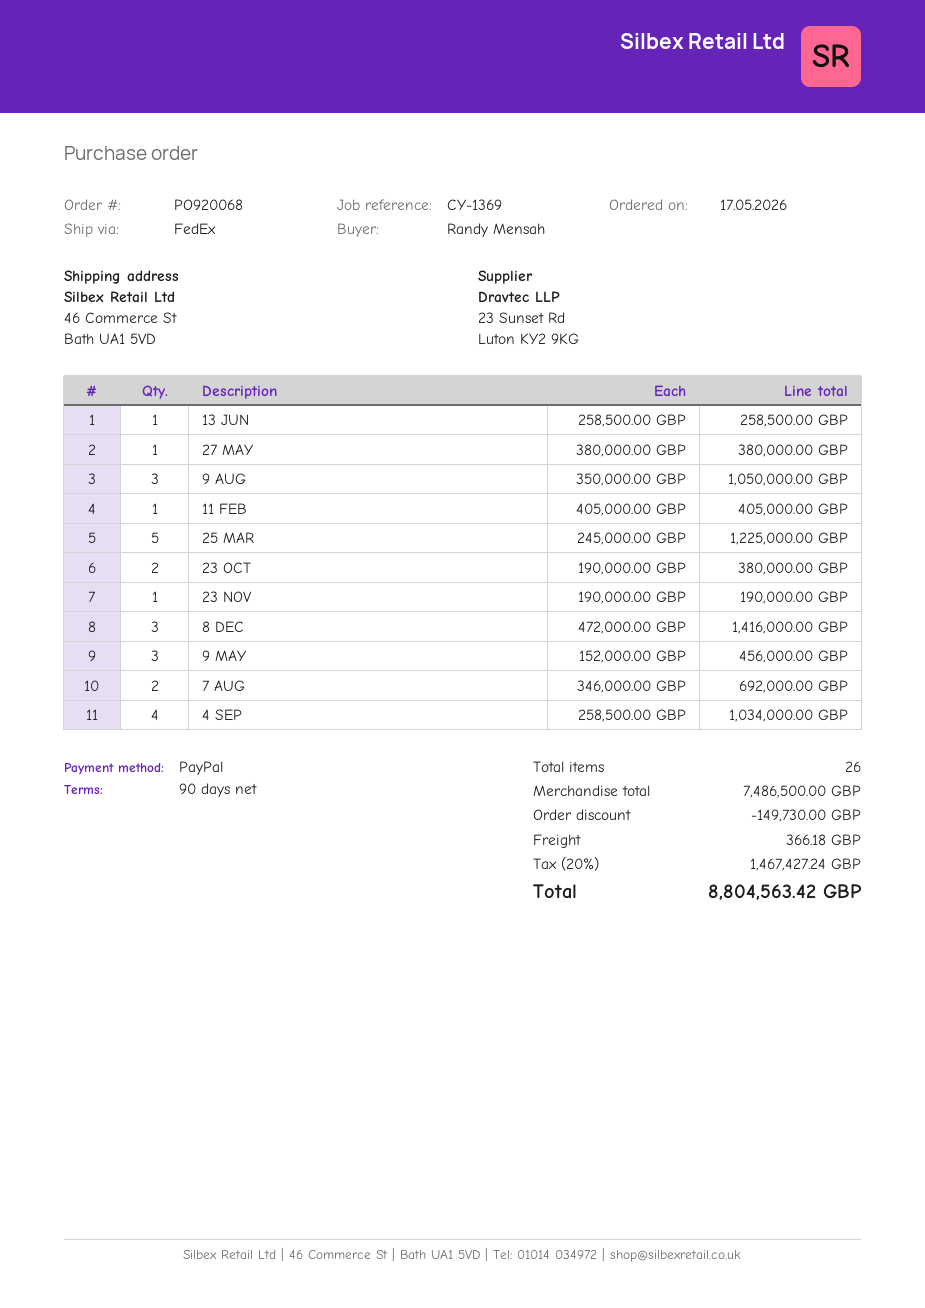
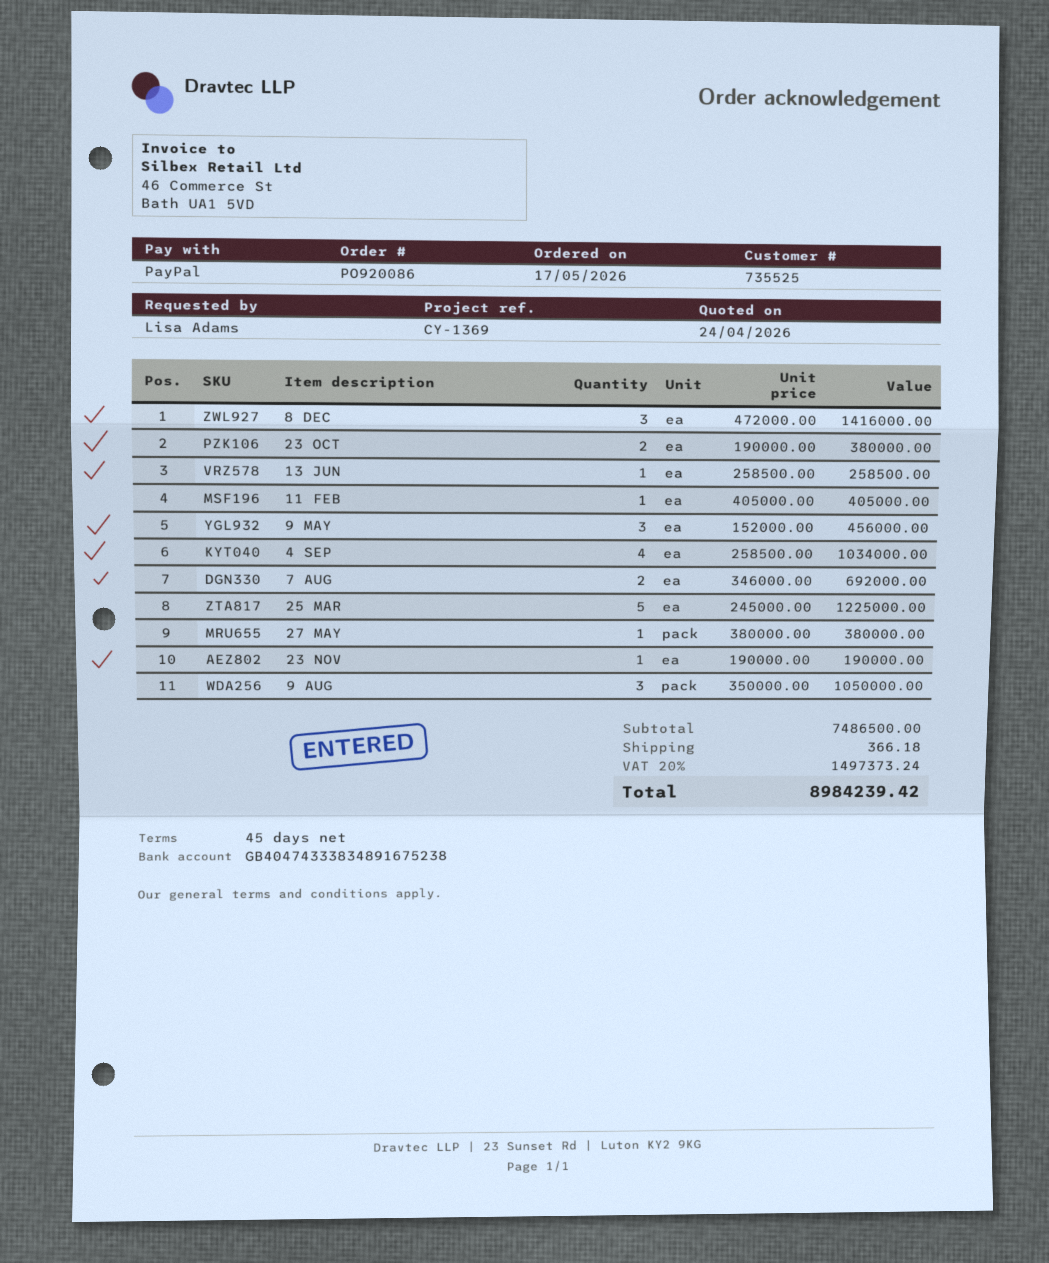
order number: PO920068 -> PO920086
payment terms: 90 days -> 45 days
ordered by: Randy Mensah -> Lisa Adams
discount: 149730.00 -> none
tax: 20% = 1467427.24 -> 20% = 1497373.24
total: 8804563.42 -> 8984239.42

